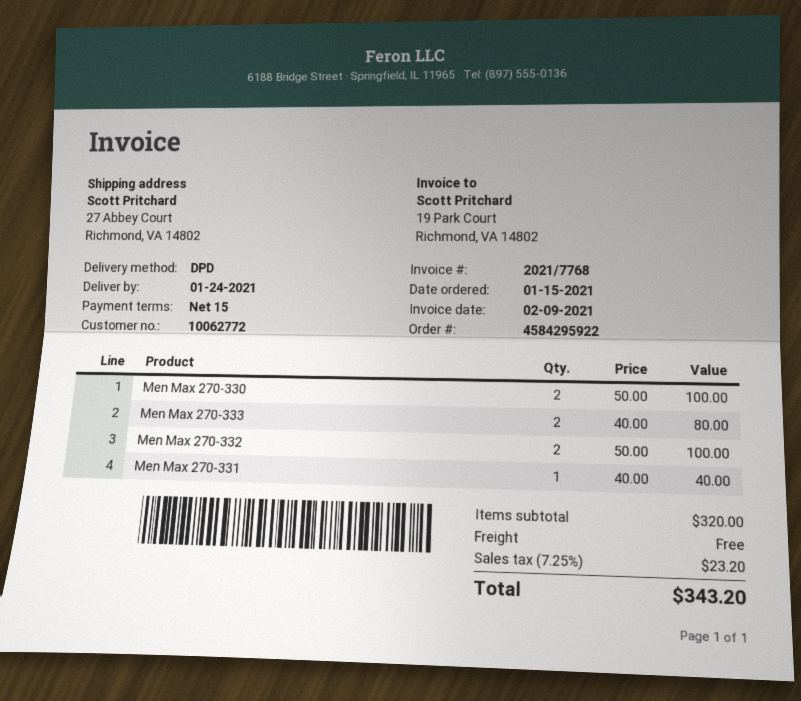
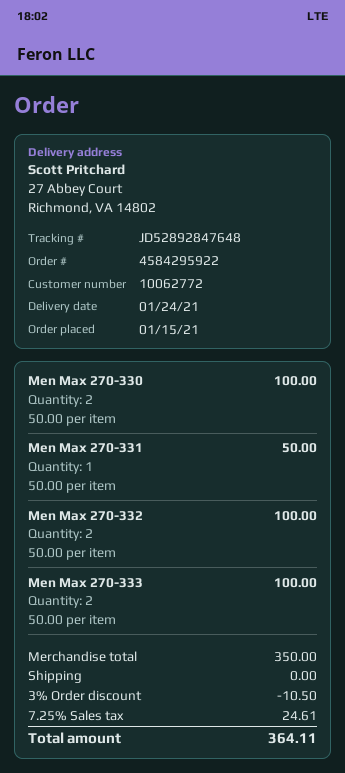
Men Max 270-333: 2 x 40.00 = 80.00 -> 2 x 50.00 = 100.00
Men Max 270-331: 1 x 40.00 = 40.00 -> 1 x 50.00 = 50.00
subtotal: 320.00 -> 350.00
discount: none -> 3% = 10.50
tax: 7.25% = 23.20 -> 7.25% = 24.61
total: 343.20 -> 364.11

